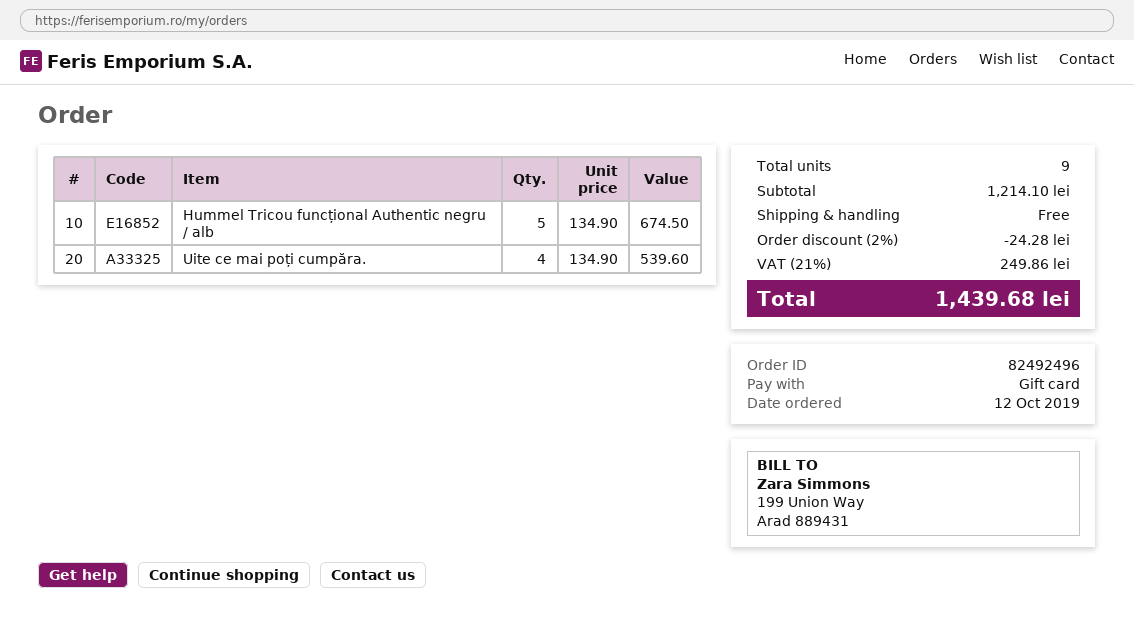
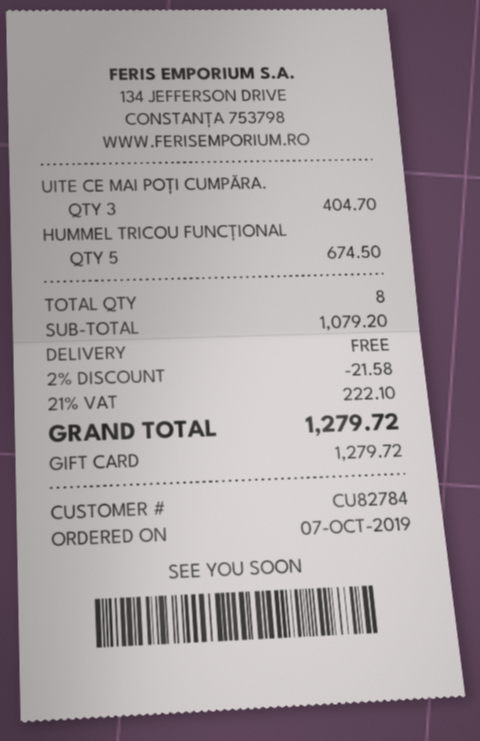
order date: 2019-10-12 -> 2019-10-07
Uite ce mai poți cumpăra.: 4 for 539.60 -> 3 for 404.70
total quantity: 9 -> 8
subtotal: 1214.10 -> 1079.20
discount: 2% = 24.28 -> 2% = 21.58
tax: 21% = 249.86 -> 21% = 222.10
total: 1439.68 -> 1279.72

